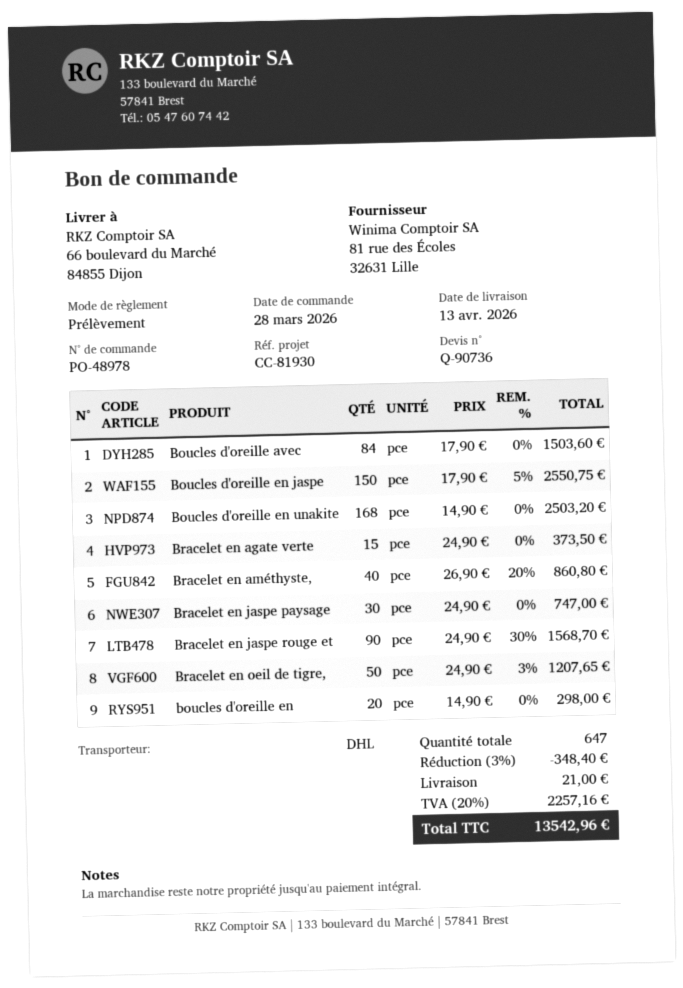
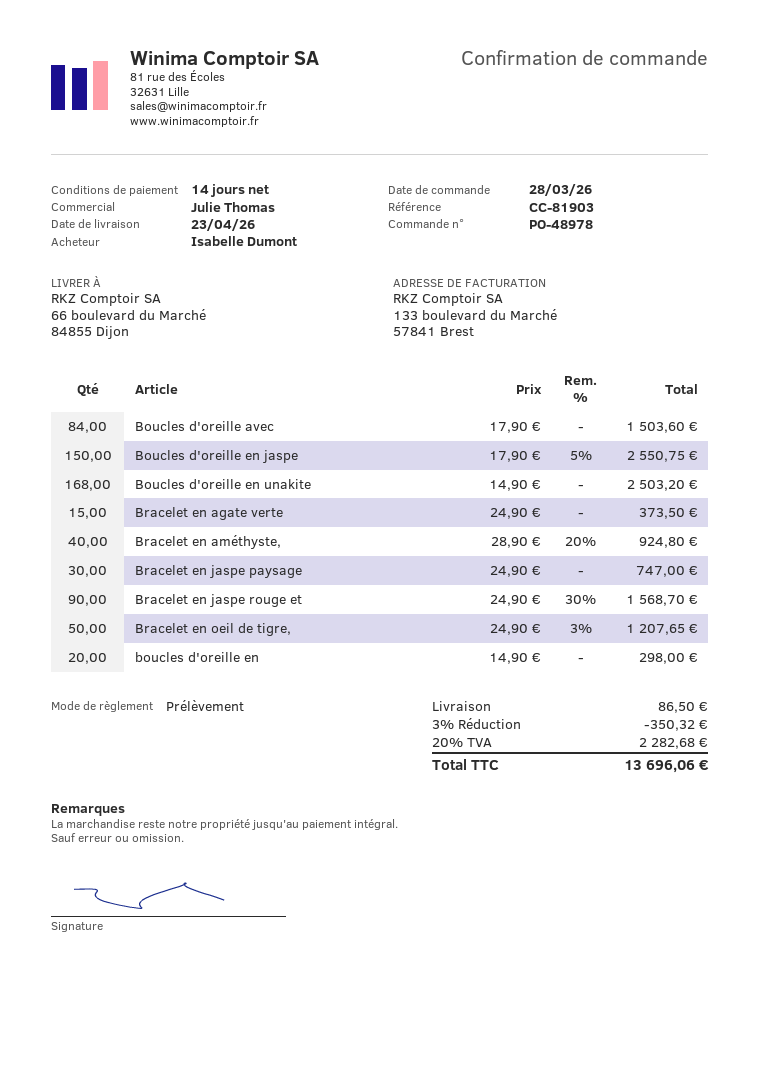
delivery date: 2026-04-13 -> 2026-04-23
reference: CC-81930 -> CC-81903
Bracelet en améthyste,: 40 x 26.90 - 20% = 860.80 -> 40 x 28.90 - 20% = 924.80
discount: 3% = 348.40 -> 3% = 350.32
shipping: 21.00 -> 86.50
tax: 20% = 2257.16 -> 20% = 2282.68
total: 13542.96 -> 13696.06

